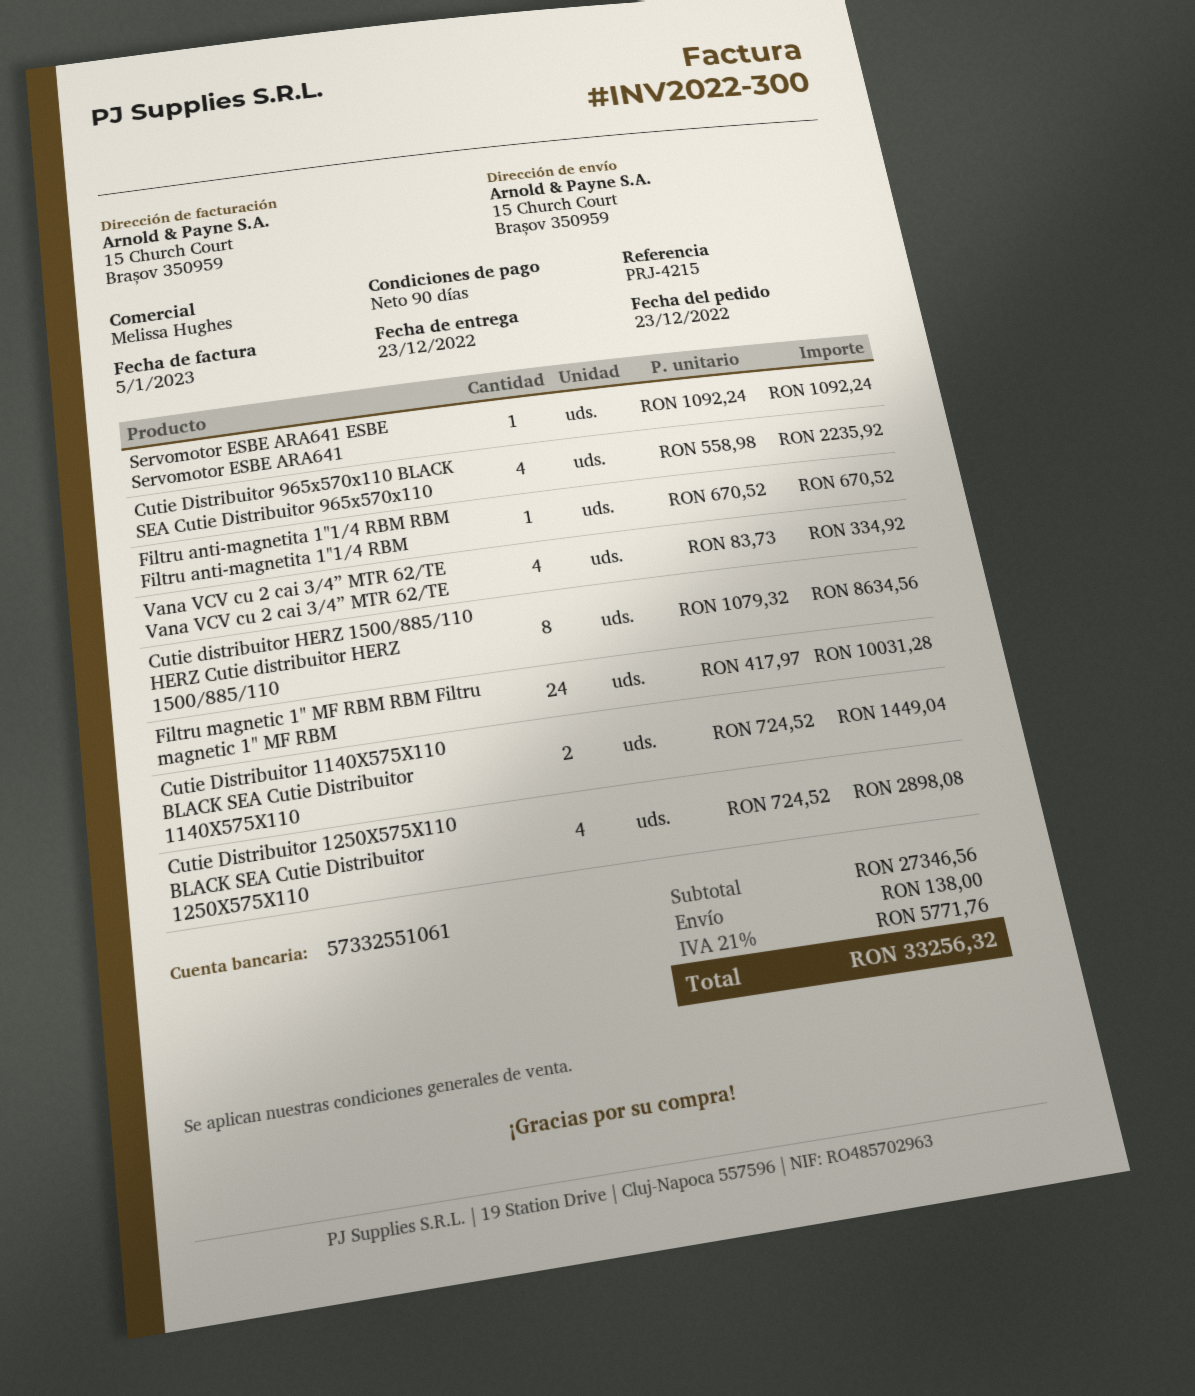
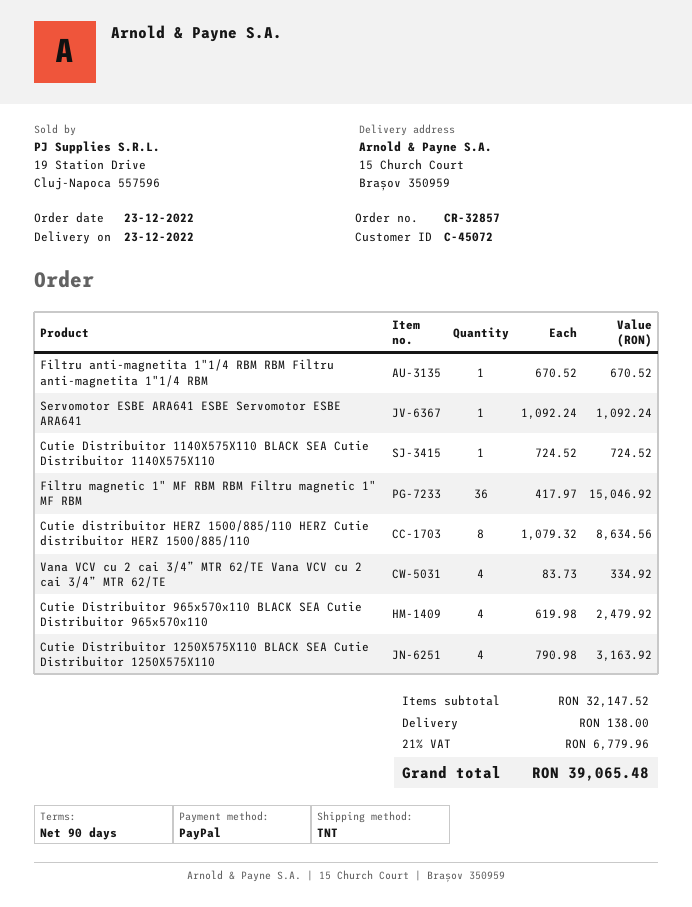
Cutie Distribuitor 965x570x110 BLACK SEA Cutie Distribuitor 965x570x110: 4 x 558.98 = 2235.92 -> 4 x 619.98 = 2479.92
Filtru magnetic 1" MF RBM RBM Filtru magnetic 1" MF RBM: 24 x 417.97 = 10031.28 -> 36 x 417.97 = 15046.92
Cutie Distribuitor 1140X575X110 BLACK SEA Cutie Distribuitor 1140X575X110: 2 x 724.52 = 1449.04 -> 1 x 724.52 = 724.52
Cutie Distribuitor 1250X575X110 BLACK SEA Cutie Distribuitor 1250X575X110: 4 x 724.52 = 2898.08 -> 4 x 790.98 = 3163.92
subtotal: 27346.56 -> 32147.52
tax: 21% = 5771.76 -> 21% = 6779.96
total: 33256.32 -> 39065.48

